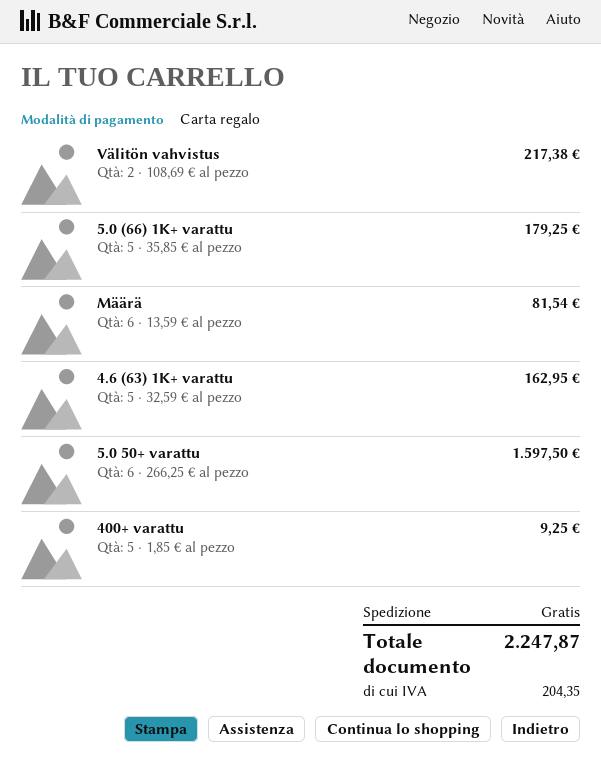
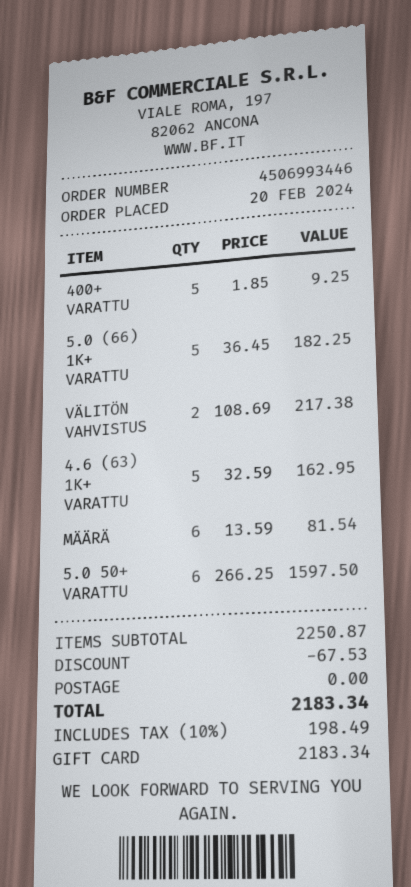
5.0 (66) 1K+ varattu: 5 x 35.85 = 179.25 -> 5 x 36.45 = 182.25
discount: none -> 67.53
tax: 204.35 -> 198.49
total: 2247.87 -> 2183.34

